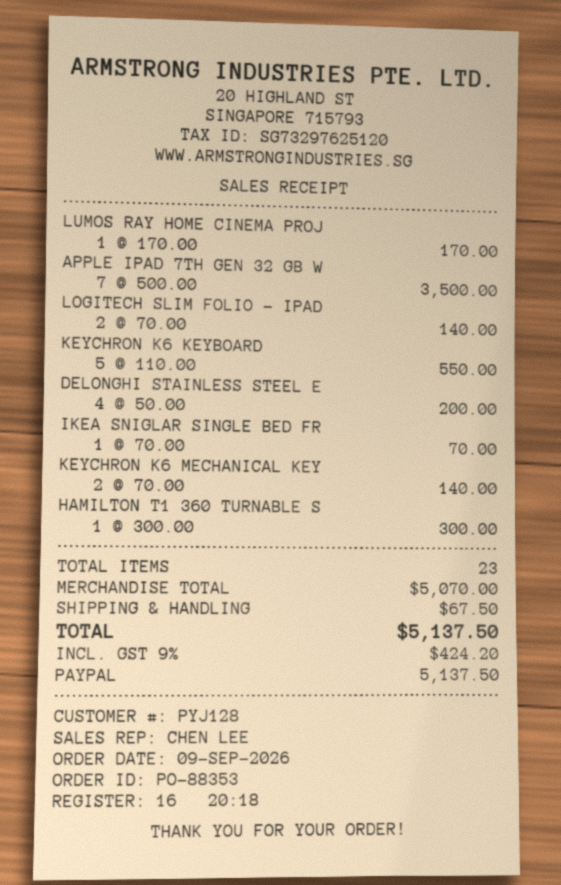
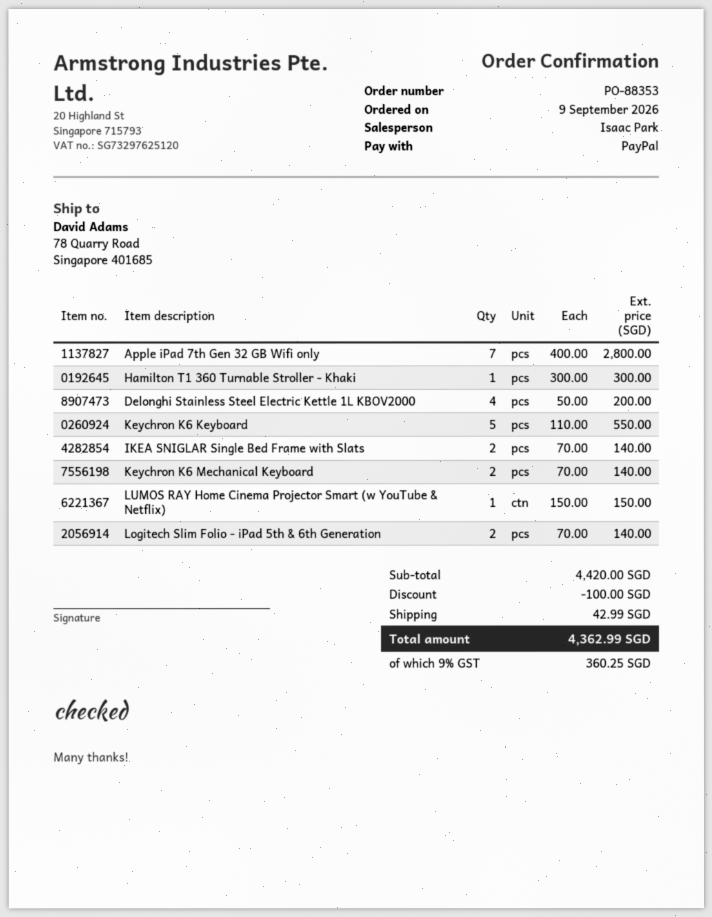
sales rep: CHEN LEE -> Isaac Park
LUMOS RAY HOME CINEMA PROJ: 1 x 170.00 = 170.00 -> 1 x 150.00 = 150.00
APPLE IPAD 7TH GEN 32 GB W: 7 x 500.00 = 3500.00 -> 7 x 400.00 = 2800.00
IKEA SNIGLAR SINGLE BED FR: 1 x 70.00 = 70.00 -> 2 x 70.00 = 140.00
subtotal: 5070.00 -> 4420.00
discount: none -> 100.00
shipping: 67.50 -> 42.99
tax: 9% = 424.20 -> 9% = 360.25
total: 5137.50 -> 4362.99

